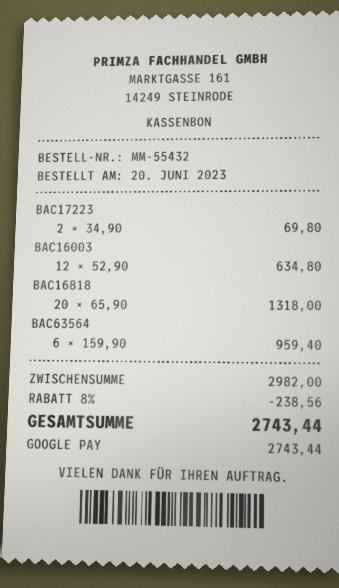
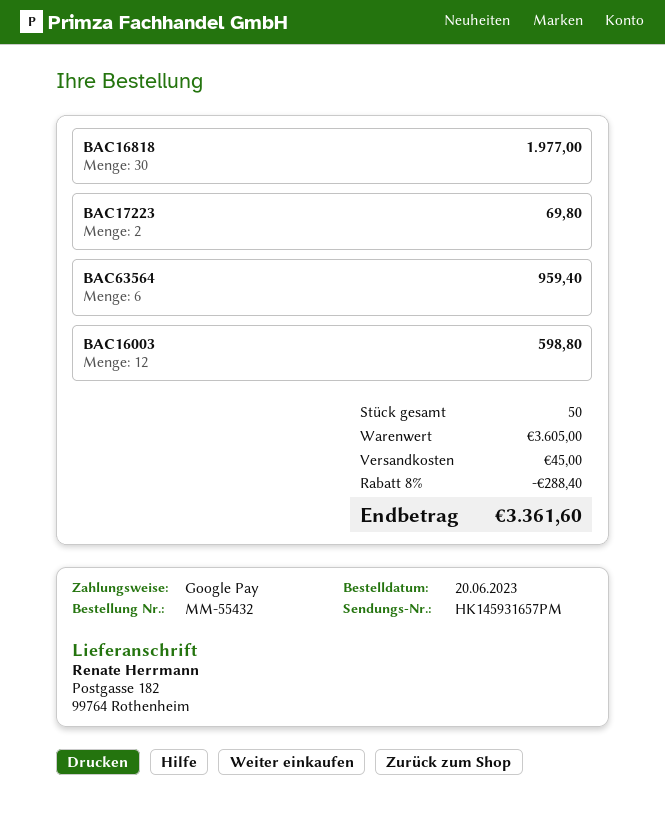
BAC16003: 12 for 634.80 -> 12 for 598.80
BAC16818: 20 for 1318.00 -> 30 for 1977.00
subtotal: 2982.00 -> 3605.00
discount: 8% = 238.56 -> 8% = 288.40
shipping: none -> 45.00
total: 2743.44 -> 3361.60

